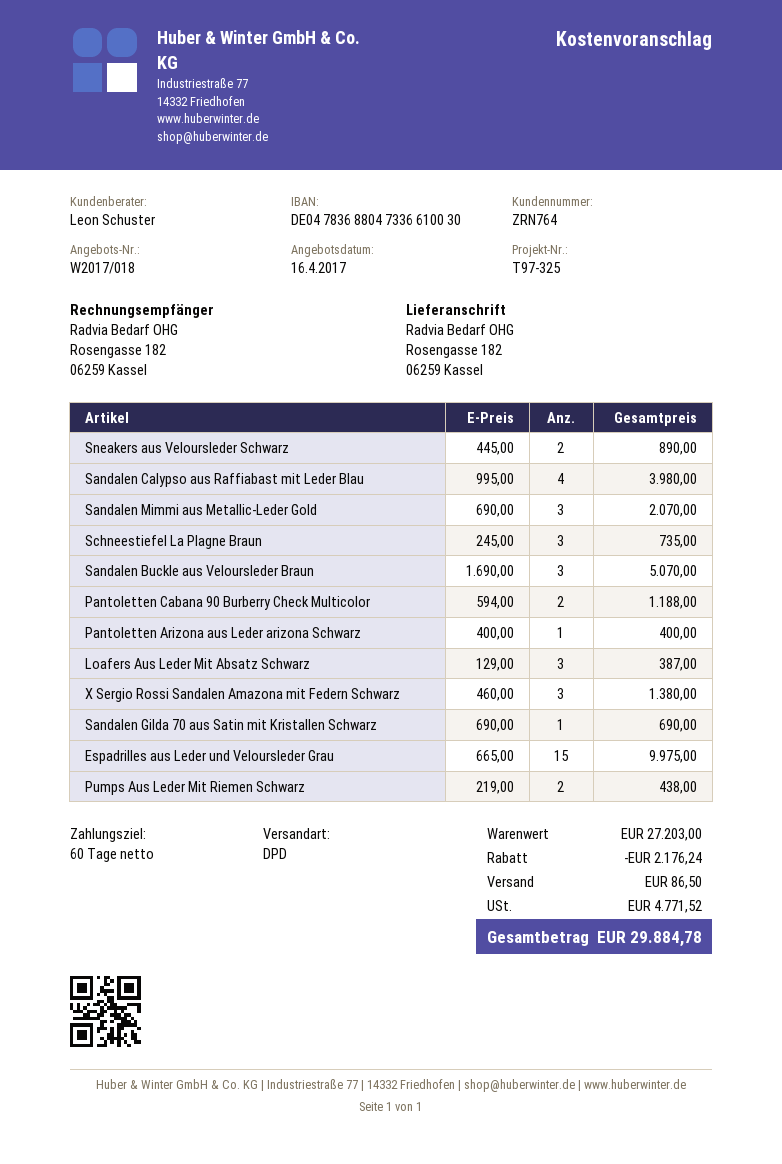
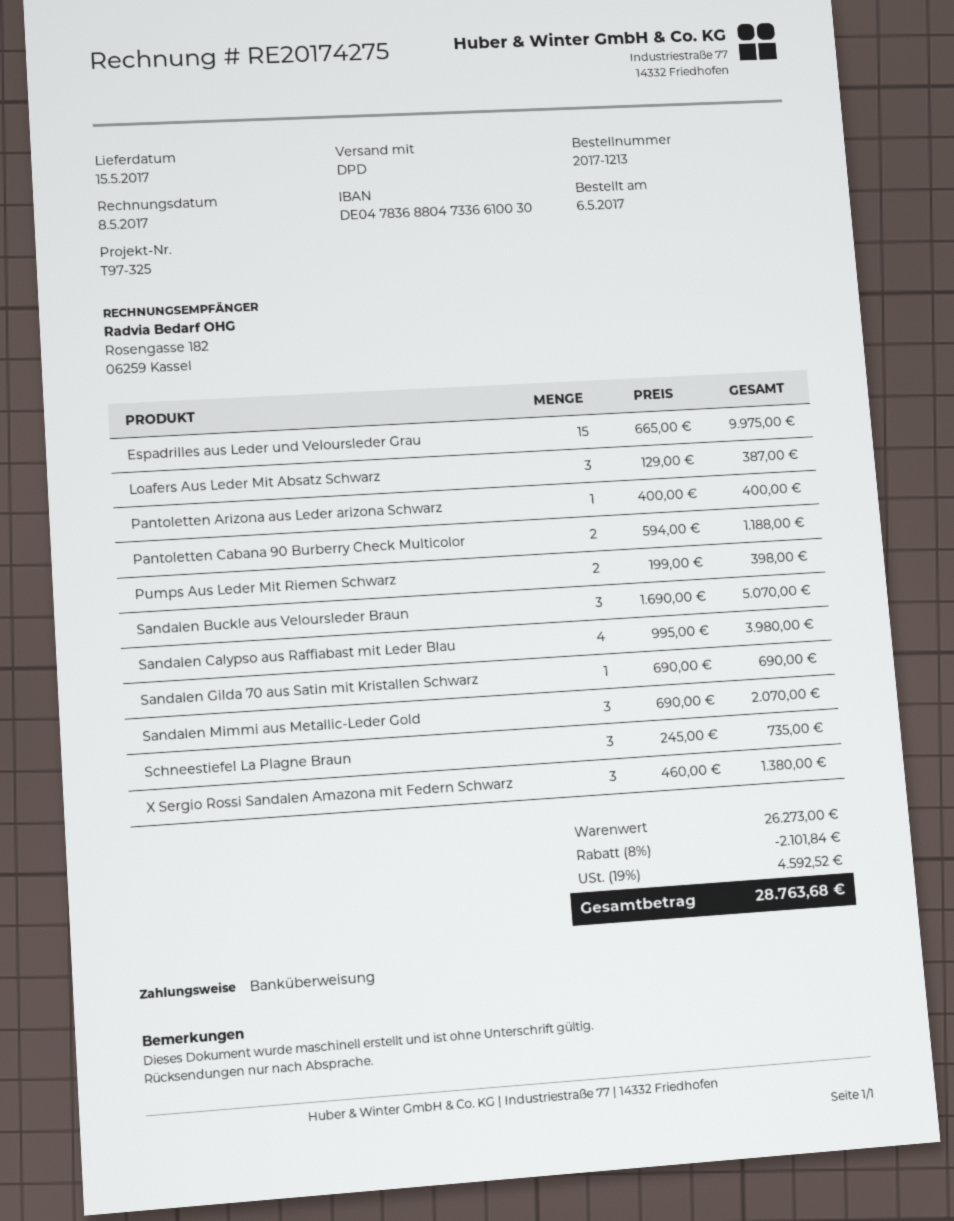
Sneakers aus Veloursleder Schwarz: 2 x 445.00 = 890.00 -> none
Pumps Aus Leder Mit Riemen Schwarz: 2 x 219.00 = 438.00 -> 2 x 199.00 = 398.00
subtotal: 27203.00 -> 26273.00
discount: 2176.24 -> 2101.84
shipping: 86.50 -> none
tax: 4771.52 -> 4592.52
total: 29884.78 -> 28763.68

